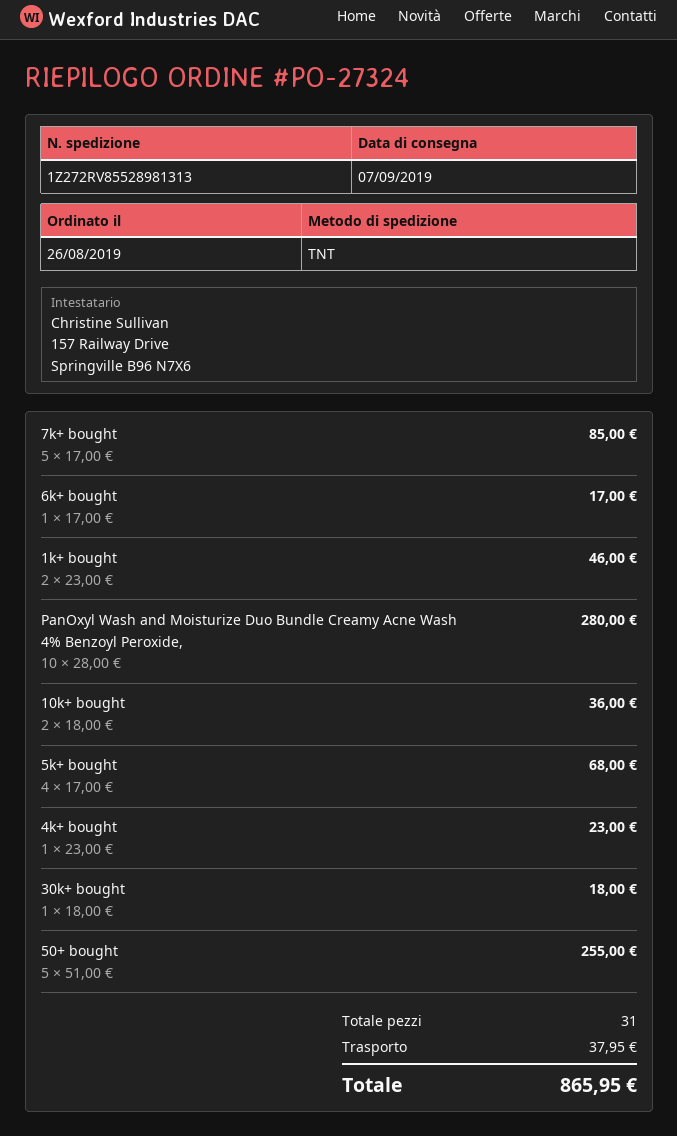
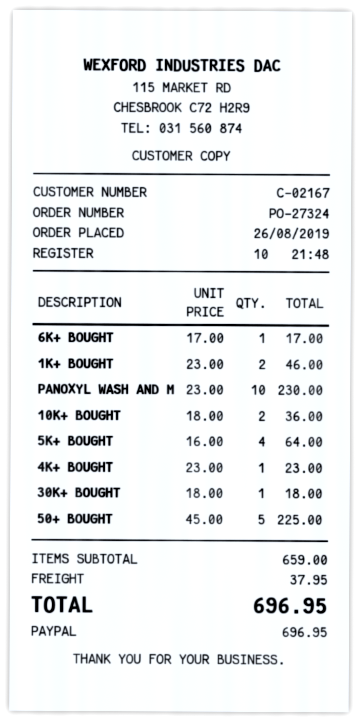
7k+ bought: 5 x 17.00 = 85.00 -> none
PanOxyl Wash and Moisturize Duo Bundle Creamy Acne Wash 4% Benzoyl Peroxide,: 10 x 28.00 = 280.00 -> 10 x 23.00 = 230.00
5k+ bought: 4 x 17.00 = 68.00 -> 4 x 16.00 = 64.00
50+ bought: 5 x 51.00 = 255.00 -> 5 x 45.00 = 225.00
total: 865.95 -> 696.95

